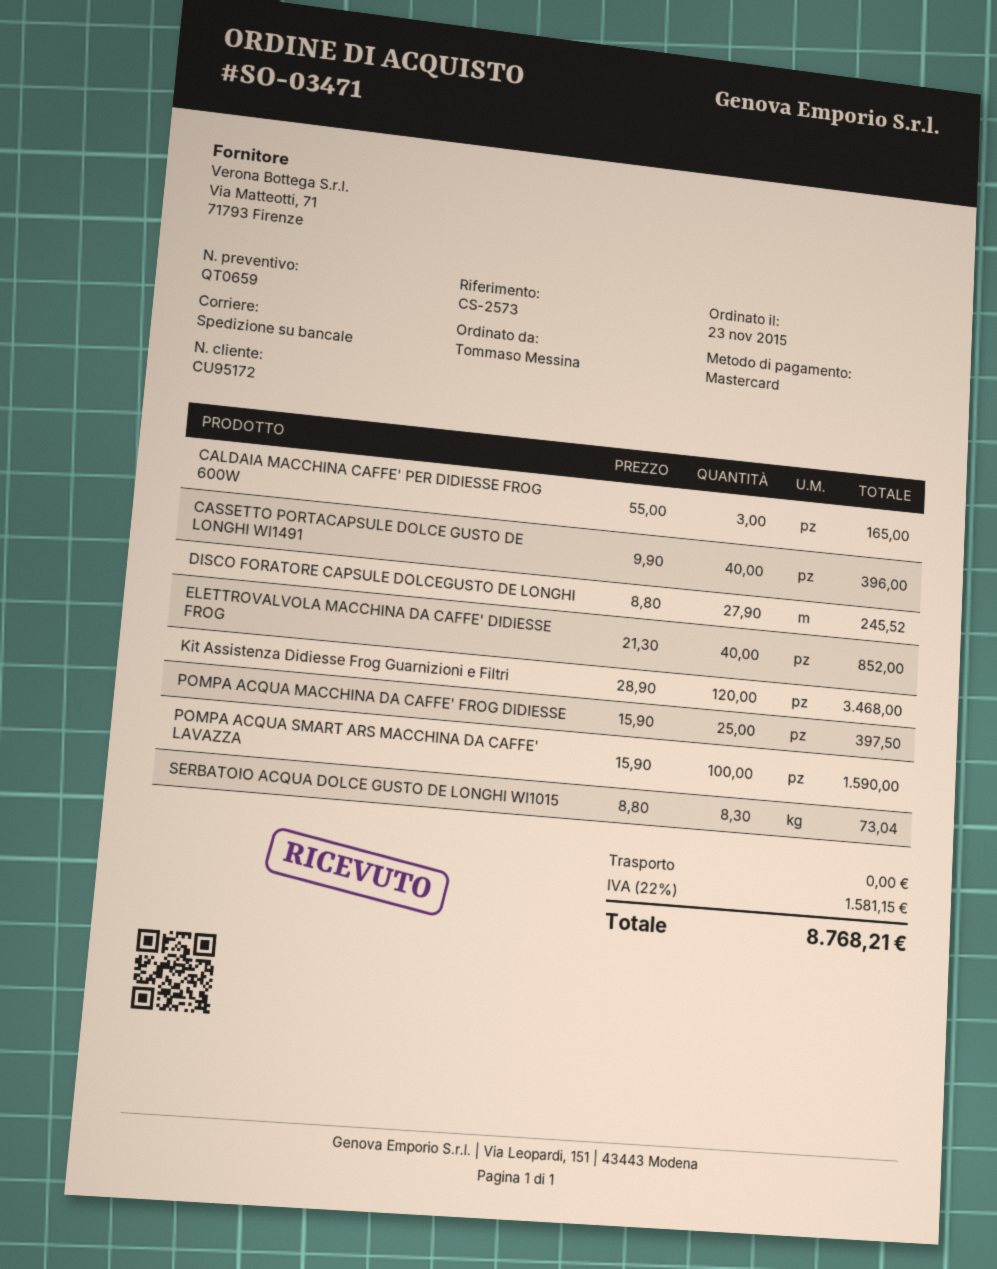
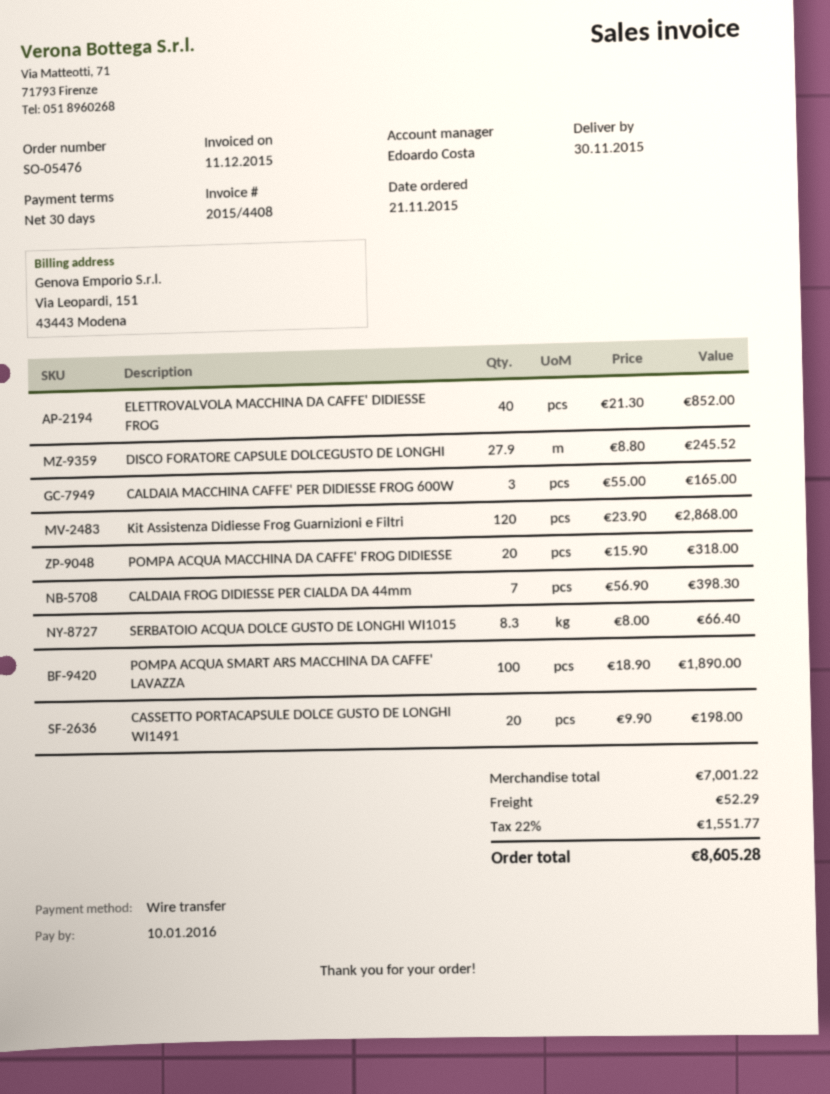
order number: SO-03471 -> SO-05476
order date: 2015-11-23 -> 2015-11-21
payment method: Mastercard -> bank transfer
CASSETTO PORTACAPSULE DOLCE GUSTO DE LONGHI WI1491: 40 x 9.90 = 396.00 -> 20 x 9.90 = 198.00
Kit Assistenza Didiesse Frog Guarnizioni e Filtri: 120 x 28.90 = 3468.00 -> 120 x 23.90 = 2868.00
POMPA ACQUA MACCHINA DA CAFFE' FROG DIDIESSE: 25 x 15.90 = 397.50 -> 20 x 15.90 = 318.00
POMPA ACQUA SMART ARS MACCHINA DA CAFFE' LAVAZZA: 100 x 15.90 = 1590.00 -> 100 x 18.90 = 1890.00
SERBATOIO ACQUA DOLCE GUSTO DE LONGHI WI1015: 8.3 x 8.80 = 73.04 -> 8.3 x 8.00 = 66.40
CALDAIA FROG DIDIESSE PER CIALDA DA 44mm: none -> 7 x 56.90 = 398.30
shipping: 0.00 -> 52.29
tax: 22% = 1581.15 -> 22% = 1551.77
total: 8768.21 -> 8605.28

